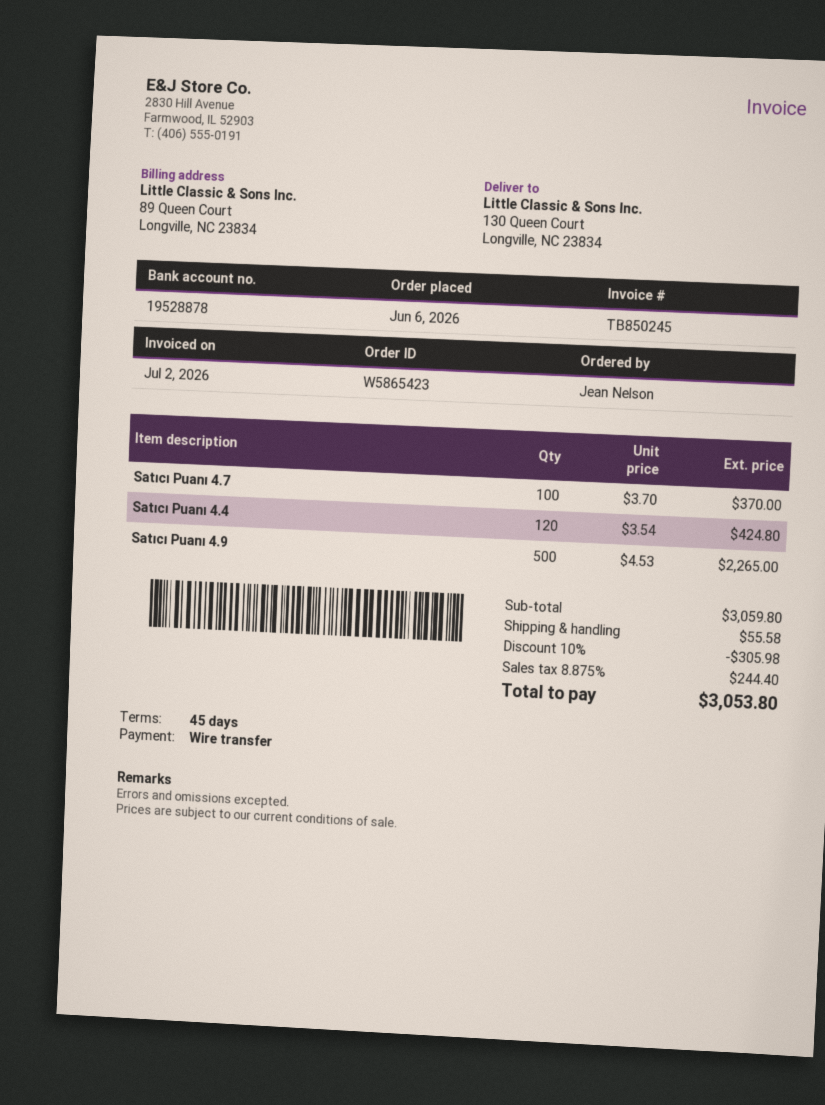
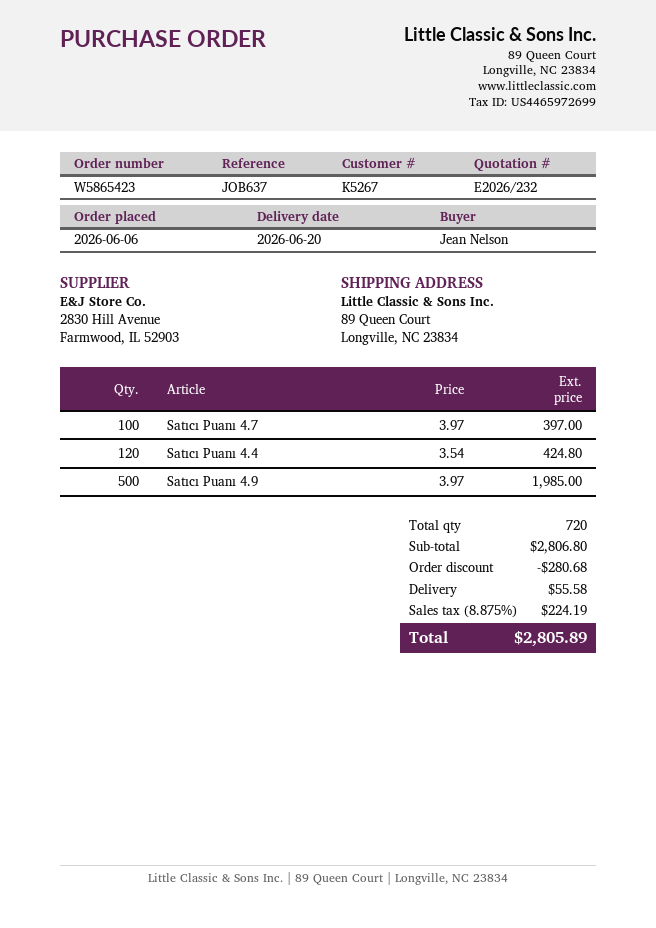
ship to: 130 Queen Court, Longville, NC 23834 -> 89 Queen Court, Longville, NC 23834
Satıcı Puanı 4.7: 100 x 3.70 = 370.00 -> 100 x 3.97 = 397.00
Satıcı Puanı 4.9: 500 x 4.53 = 2265.00 -> 500 x 3.97 = 1985.00
subtotal: 3059.80 -> 2806.80
discount: 305.98 -> 280.68
tax: 8.875% = 244.40 -> 8.875% = 224.19
total: 3053.80 -> 2805.89

